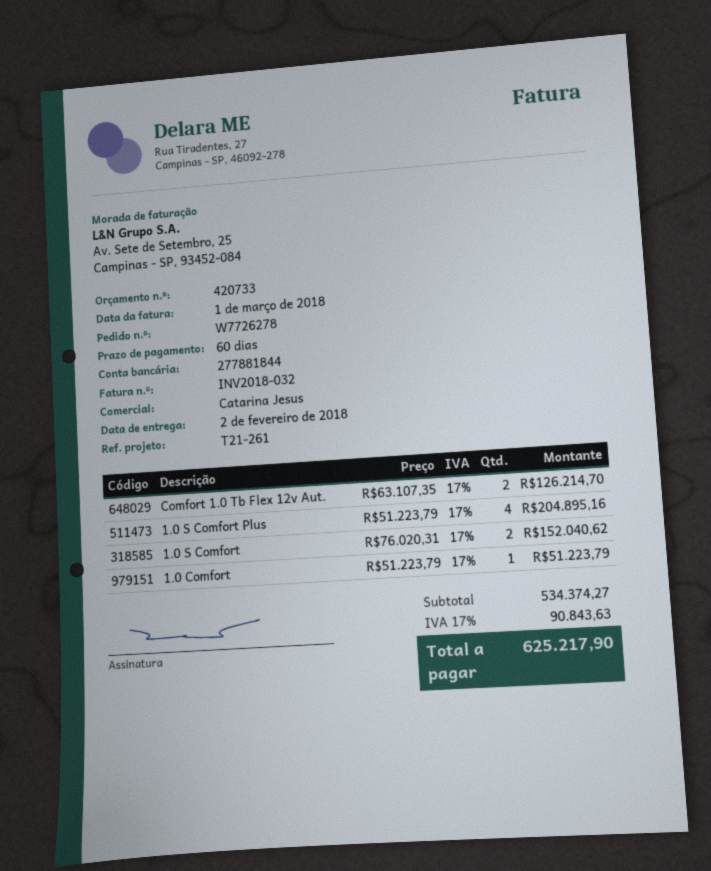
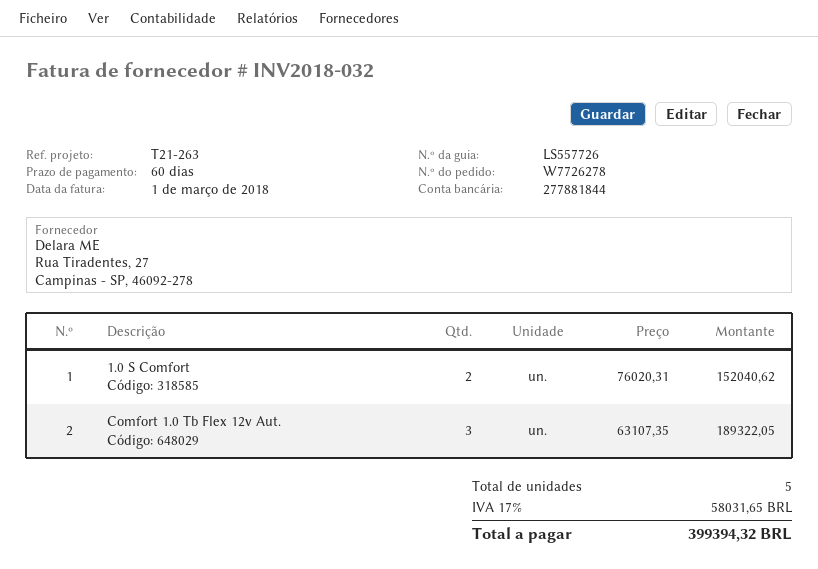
reference: T21-261 -> T21-263
Comfort 1.0 Tb Flex 12v Aut.: 2 x 63107.35 = 126214.70 -> 3 x 63107.35 = 189322.05
1.0 S Comfort Plus: 4 x 51223.79 = 204895.16 -> none
1.0 Comfort: 1 x 51223.79 = 51223.79 -> none
tax: 17% = 90843.63 -> 17% = 58031.65
total: 625217.90 -> 399394.32

